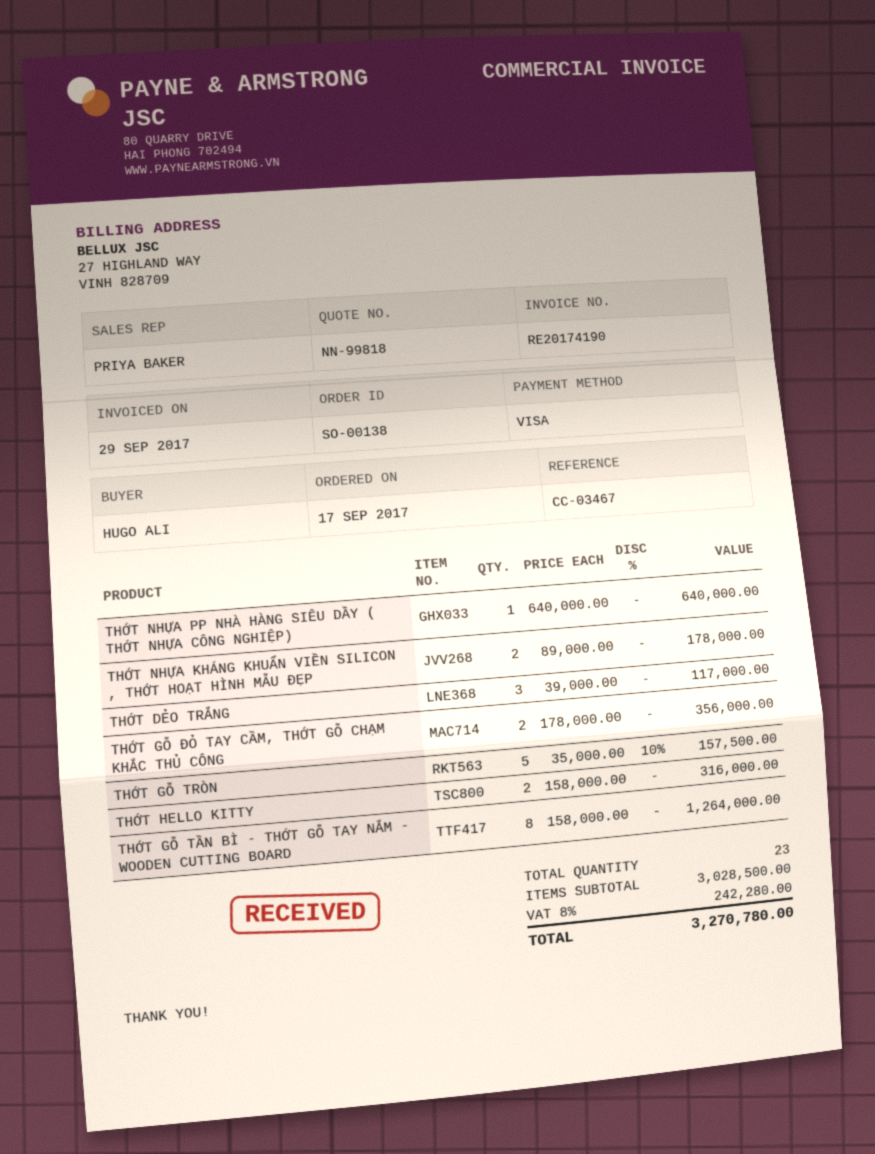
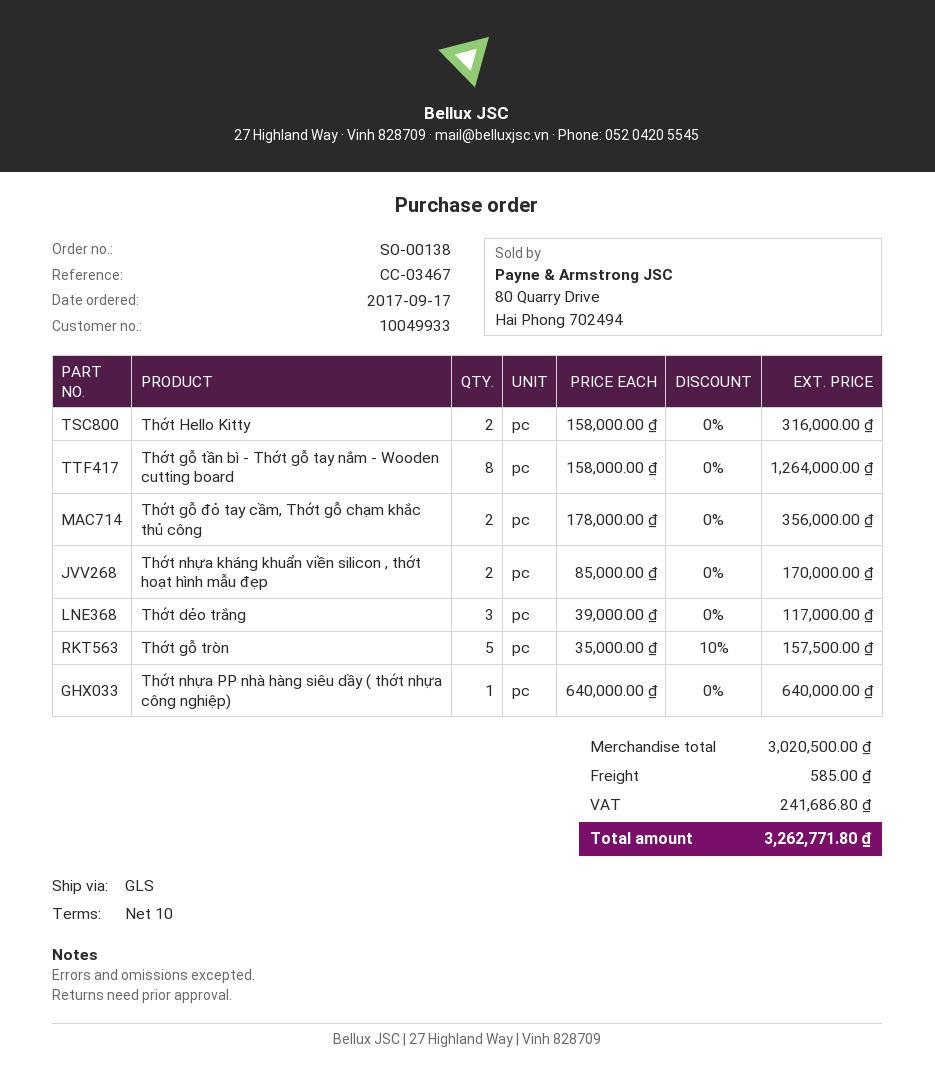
THỚT NHỰA KHÁNG KHUẨN VIỀN SILICON , THỚT HOẠT HÌNH MẪU ĐẸP: 2 x 89000.00 = 178000.00 -> 2 x 85000.00 = 170000.00
subtotal: 3028500.00 -> 3020500.00
shipping: none -> 585.00
tax: 242280.00 -> 241686.80
total: 3270780.00 -> 3262771.80

